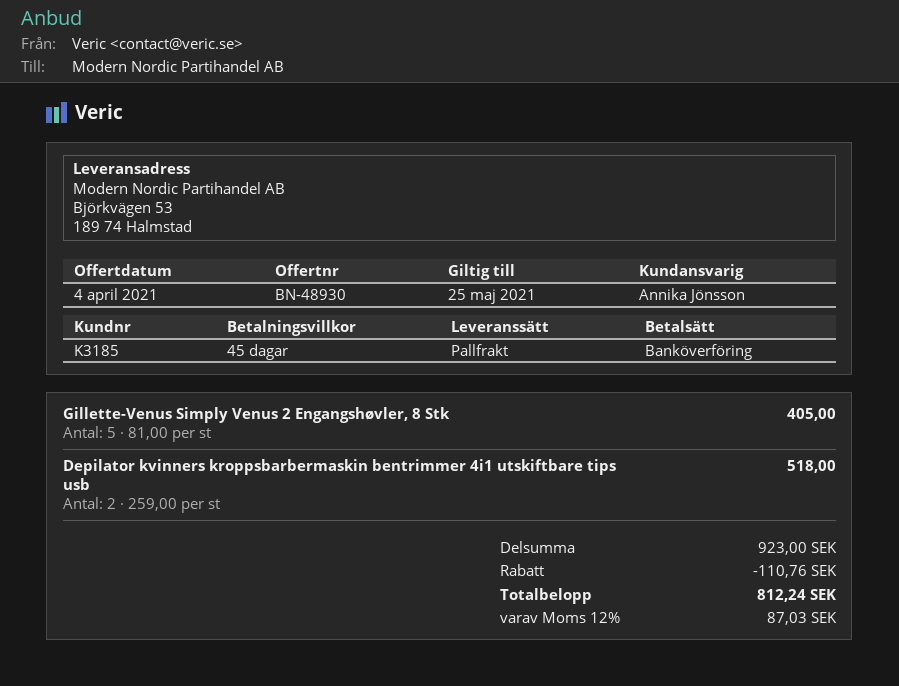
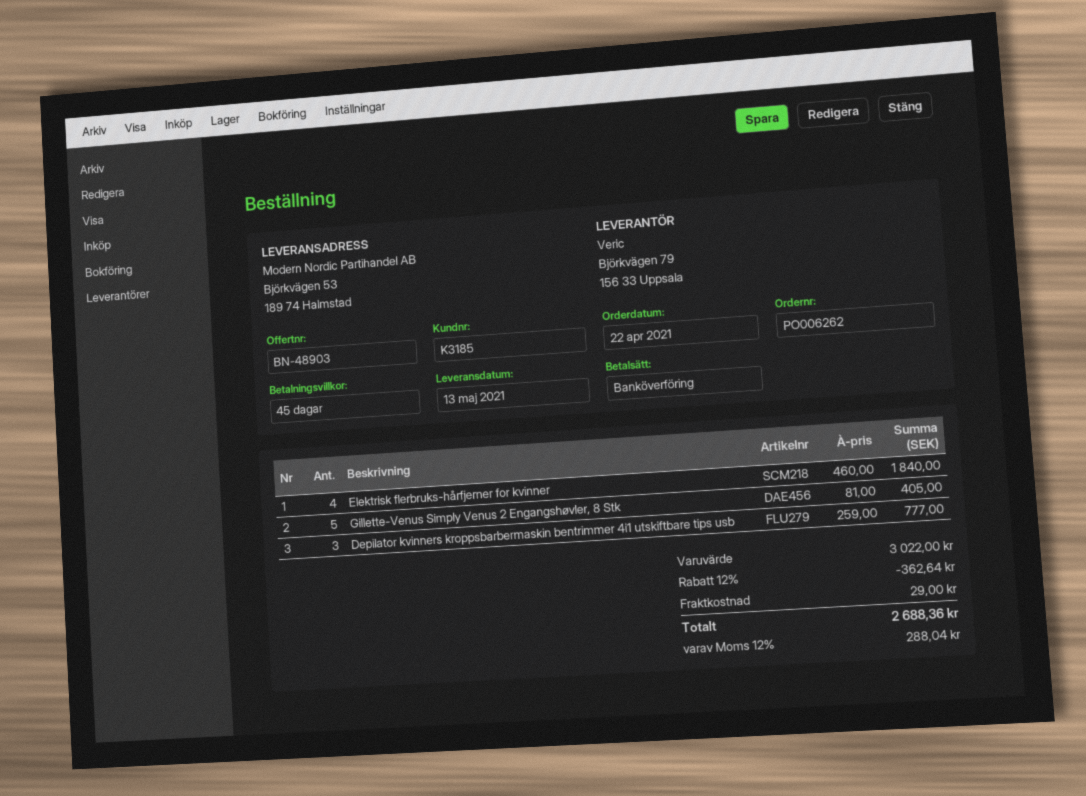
quote number: BN-48930 -> BN-48903
Depilator kvinners kroppsbarbermaskin bentrimmer 4i1 utskiftbare tips usb: 2 x 259.00 = 518.00 -> 3 x 259.00 = 777.00
Elektrisk flerbruks-hårfjerner for kvinner: none -> 4 x 460.00 = 1840.00
subtotal: 923.00 -> 3022.00
discount: 110.76 -> 362.64
shipping: none -> 29.00
tax: 12% = 87.03 -> 12% = 288.04
total: 812.24 -> 2688.36

